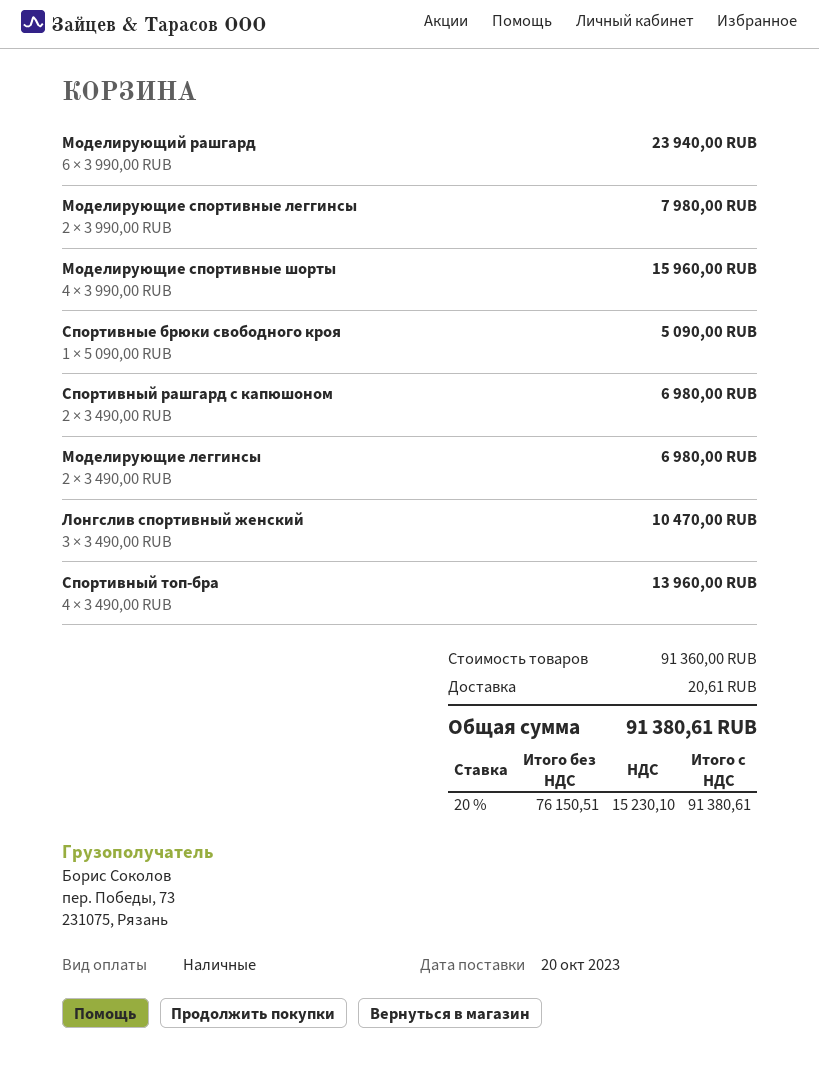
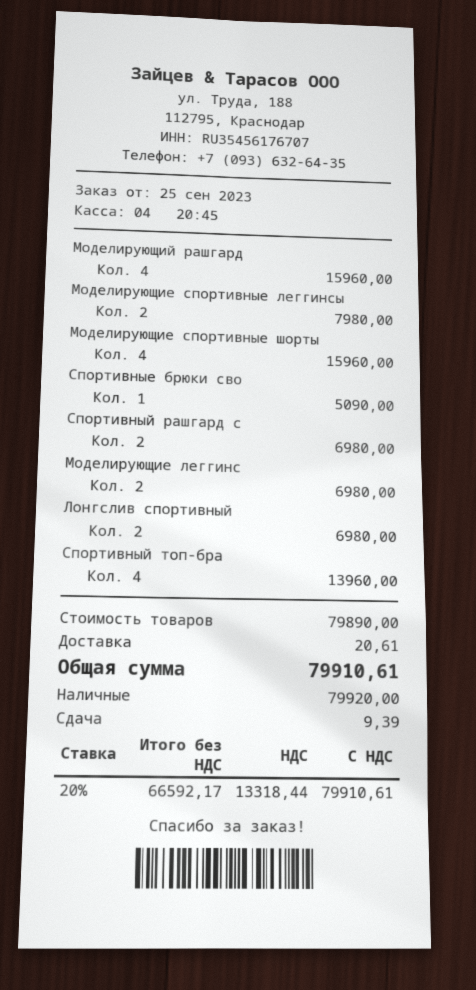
Моделирующий рашгард: 6 for 23940.00 -> 4 for 15960.00
Лонгслив спортивный женский: 3 for 10470.00 -> 2 for 6980.00
subtotal: 91360.00 -> 79890.00
net: 76150.51 -> 66592.17
tax: 20% = 15230.10 -> 20% = 13318.44
total: 91380.61 -> 79910.61

